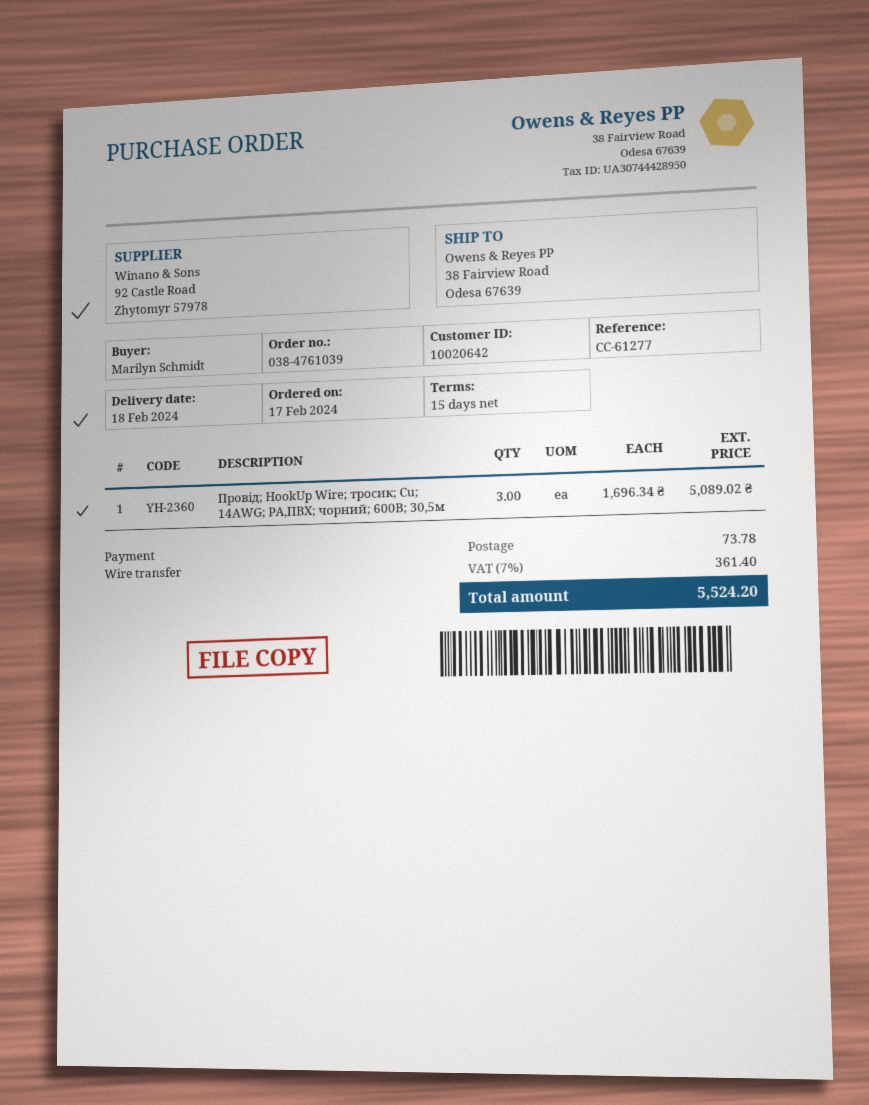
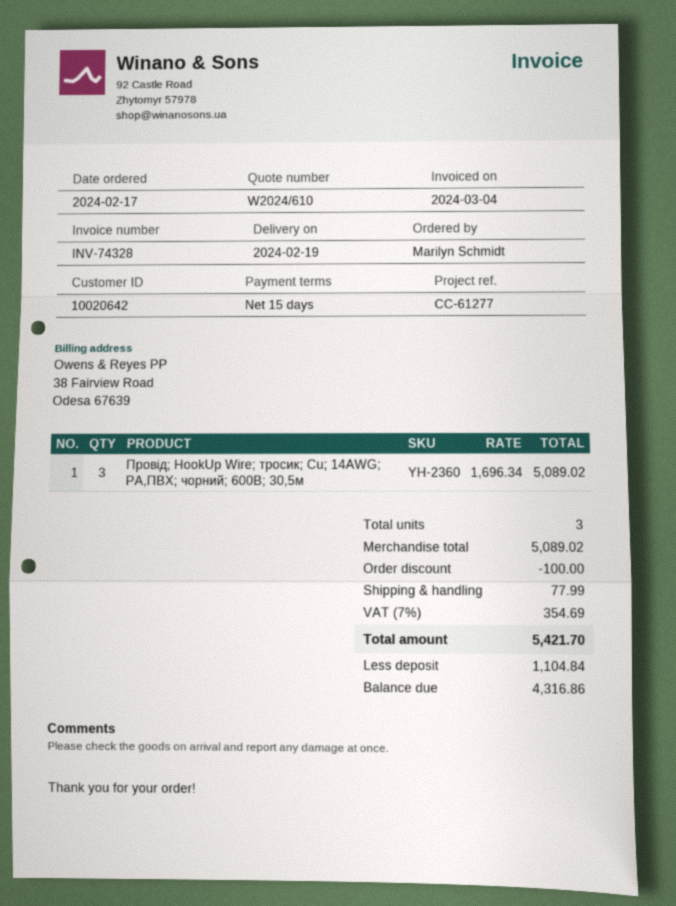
delivery date: 2024-02-18 -> 2024-02-19
discount: none -> 100.00
shipping: 73.78 -> 77.99
tax: 7% = 361.40 -> 7% = 354.69
total: 5524.20 -> 5421.70

